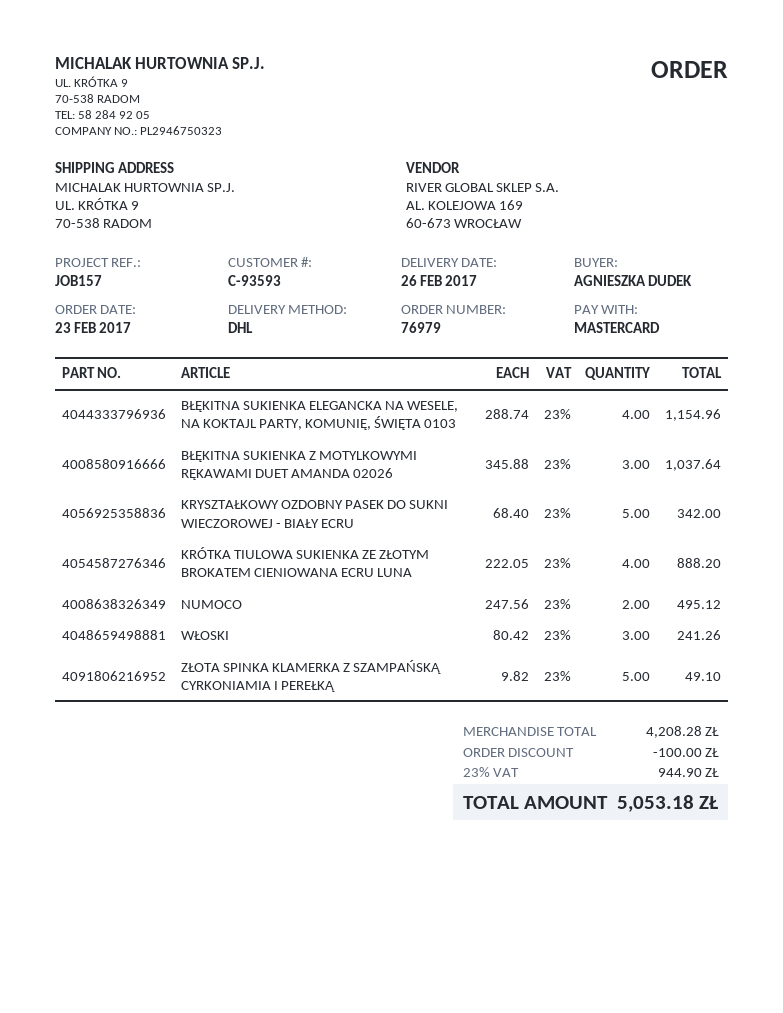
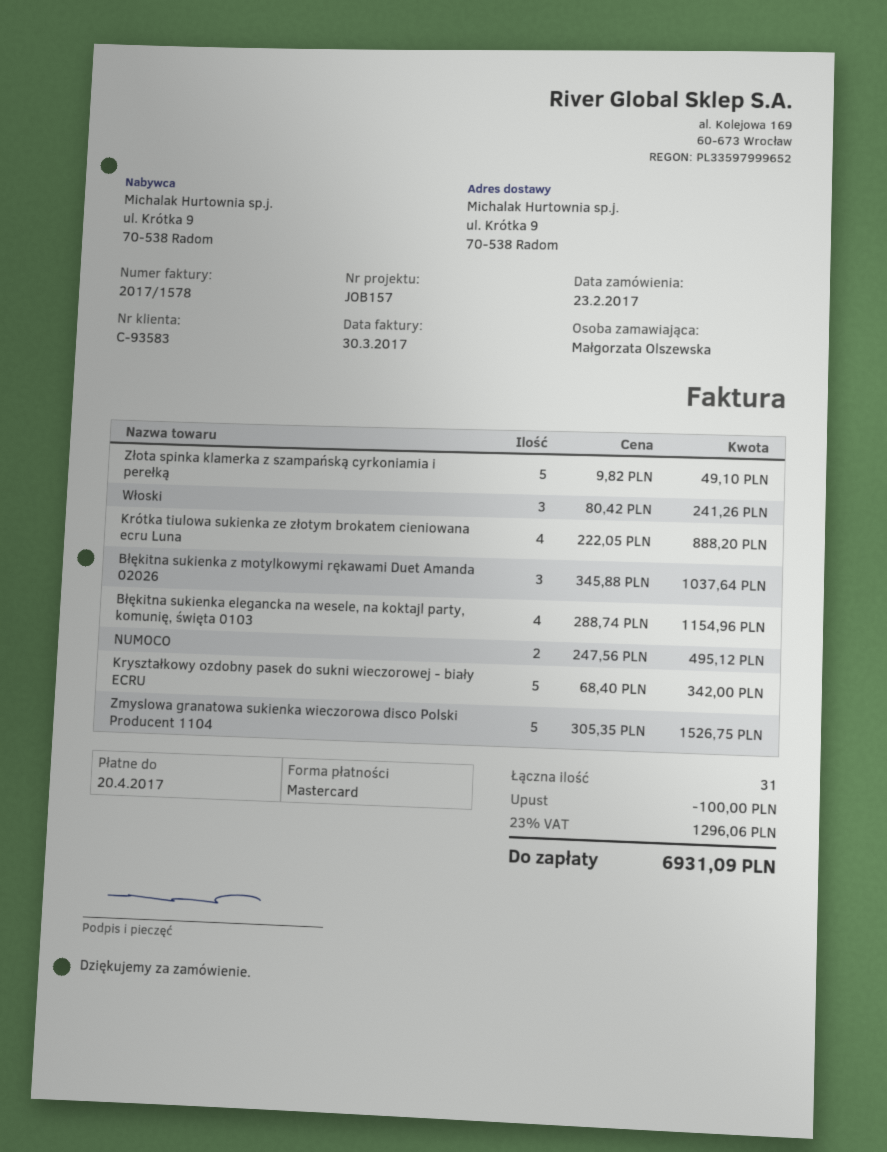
customer number: C-93593 -> C-93583
ordered by: AGNIESZKA DUDEK -> Małgorzata Olszewska
Zmyslowa granatowa sukienka wieczorowa disco Polski Producent 1104: none -> 5 x 305.35 = 1526.75
tax: 23% = 944.90 -> 23% = 1296.06
total: 5053.18 -> 6931.09

